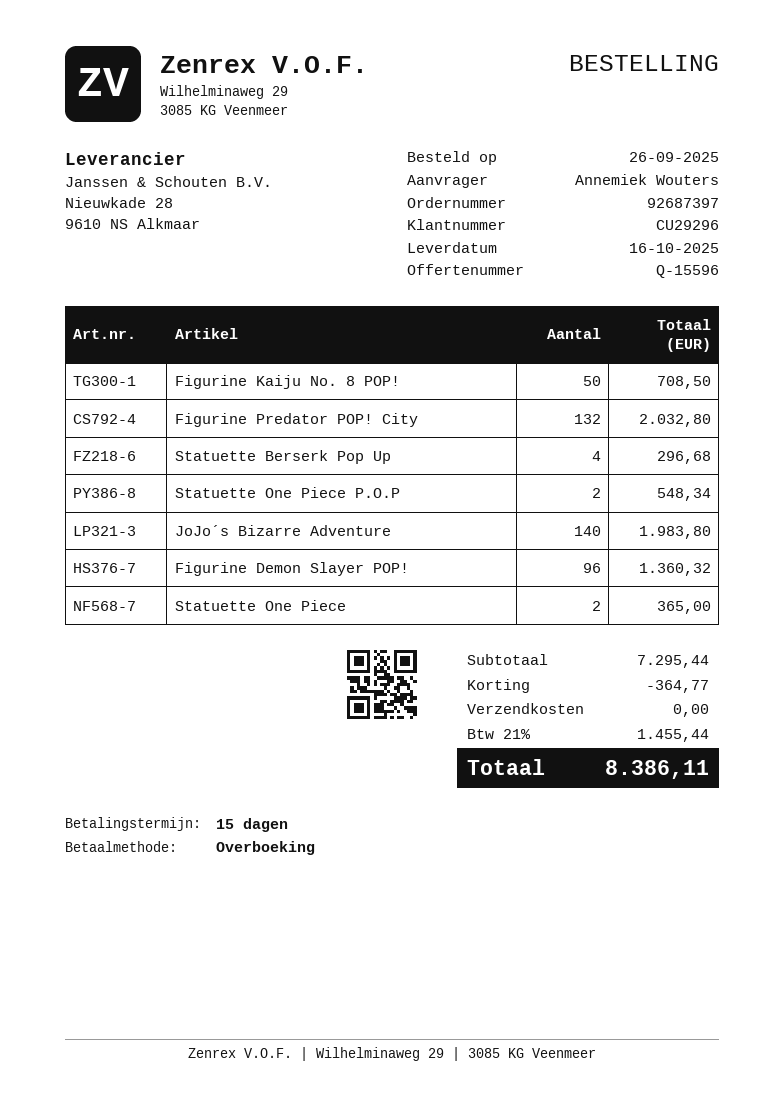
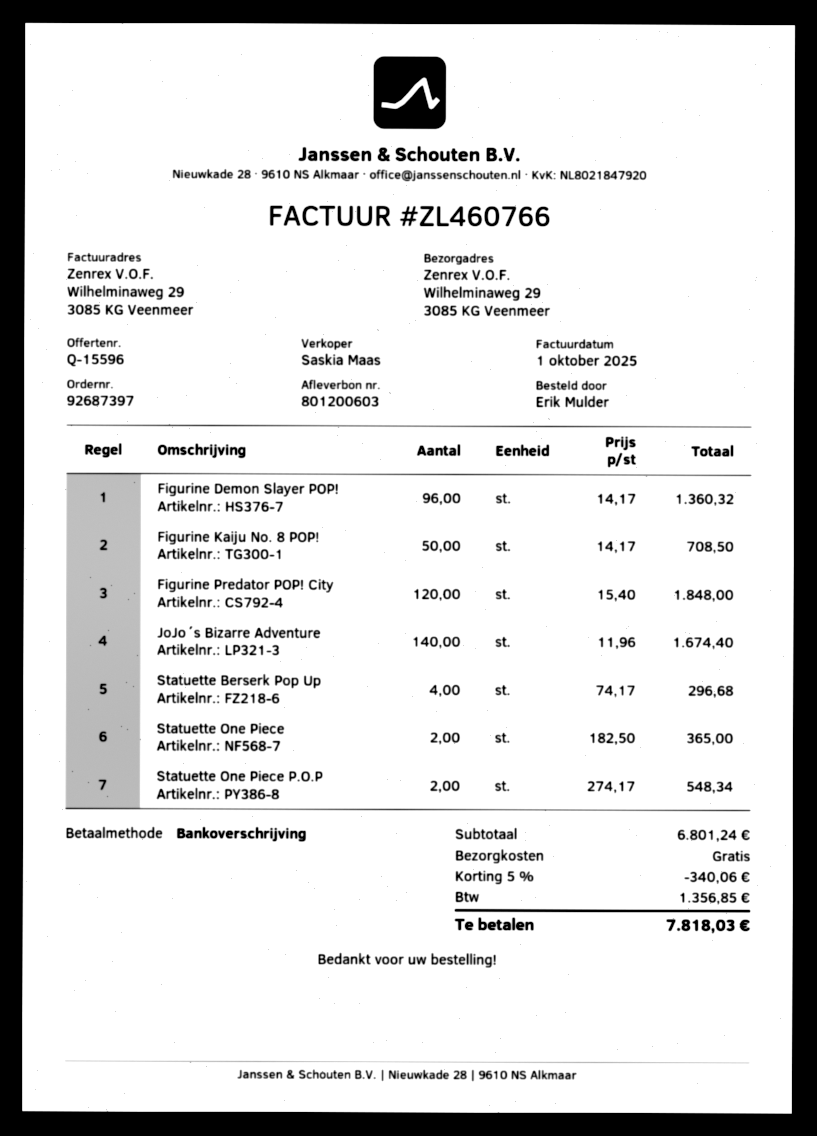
ordered by: Annemiek Wouters -> Erik Mulder
Figurine Predator POP! City: 132 for 2032.80 -> 120 for 1848.00
JoJo´s Bizarre Adventure: 140 for 1983.80 -> 140 for 1674.40
subtotal: 7295.44 -> 6801.24
discount: 364.77 -> 340.06
tax: 1455.44 -> 1356.85
total: 8386.11 -> 7818.03

